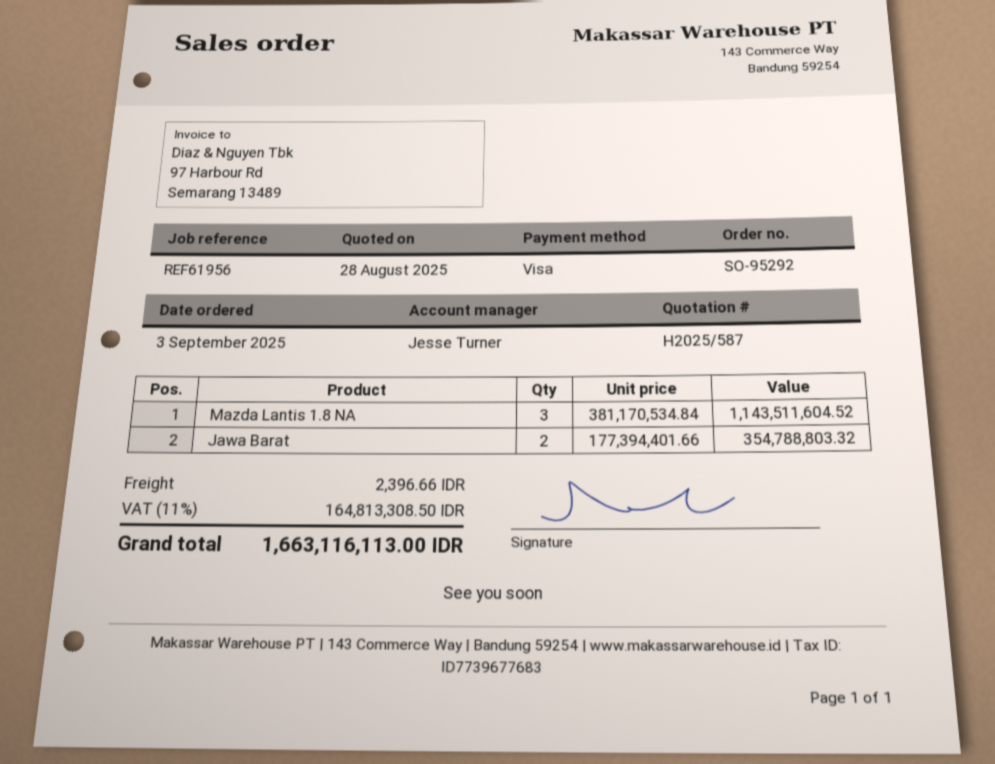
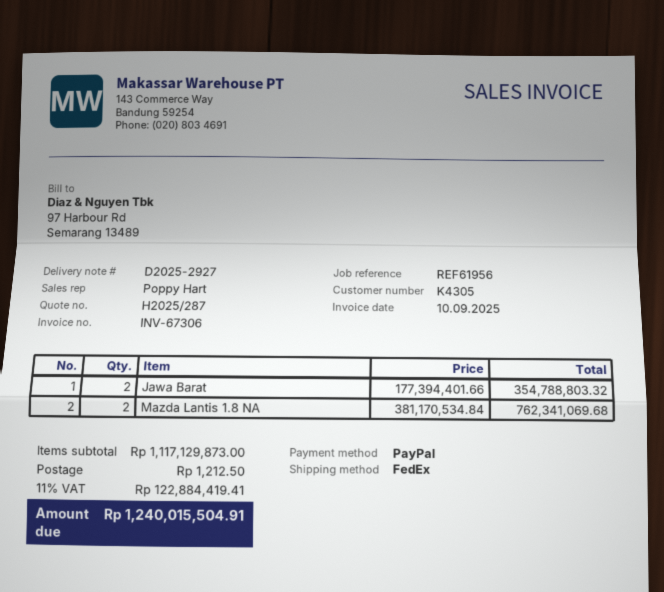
quote number: H2025/587 -> H2025/287
sales rep: Jesse Turner -> Poppy Hart
payment method: Visa -> PayPal
Mazda Lantis 1.8 NA: 3 x 381170534.84 = 1143511604.52 -> 2 x 381170534.84 = 762341069.68
shipping: 2396.66 -> 1212.50
tax: 11% = 164813308.50 -> 11% = 122884419.41
total: 1663116113.00 -> 1240015504.91

